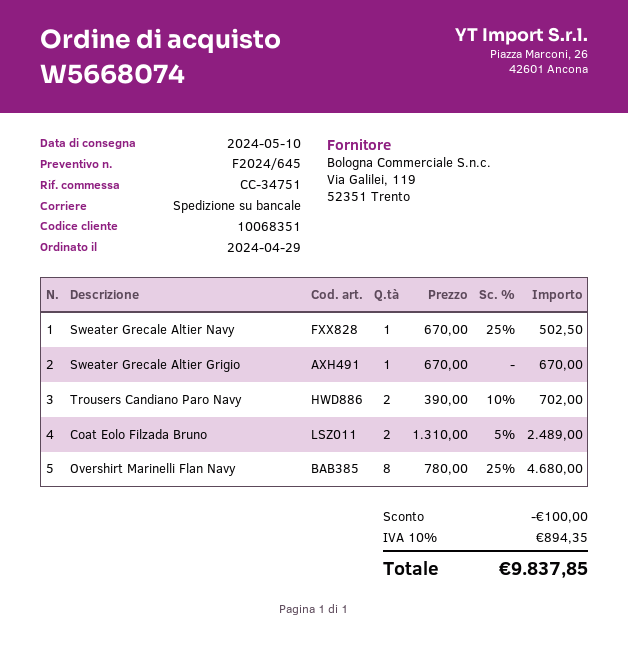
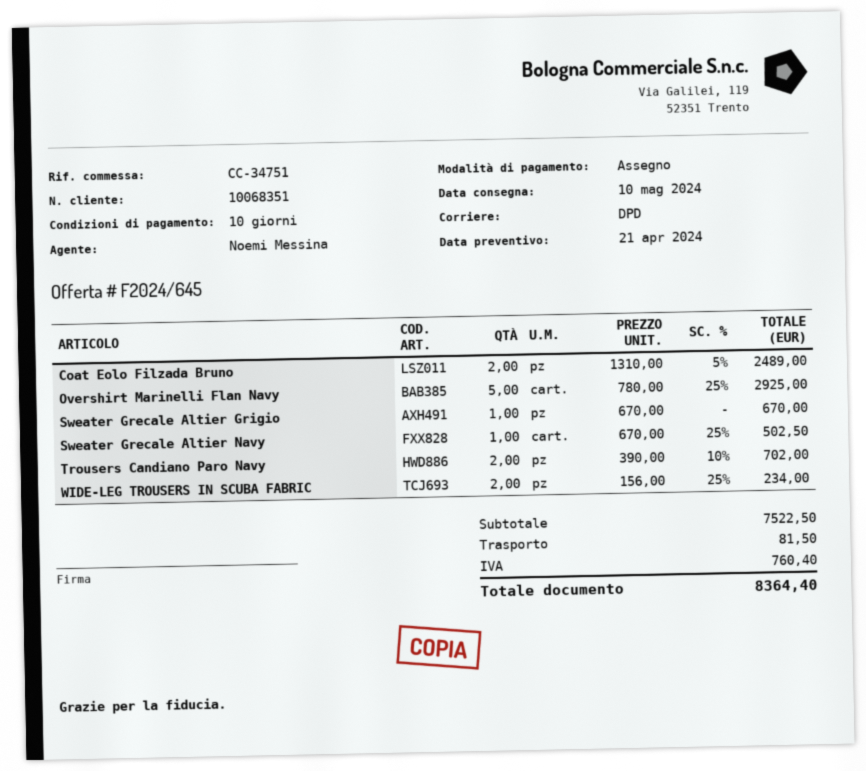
shipping method: pallet freight -> DPD
Overshirt Marinelli Flan Navy: 8 x 780.00 - 25% = 4680.00 -> 5 x 780.00 - 25% = 2925.00
WIDE-LEG TROUSERS IN SCUBA FABRIC: none -> 2 x 156.00 - 25% = 234.00
discount: 100.00 -> none
shipping: none -> 81.50
tax: 894.35 -> 760.40
total: 9837.85 -> 8364.40

